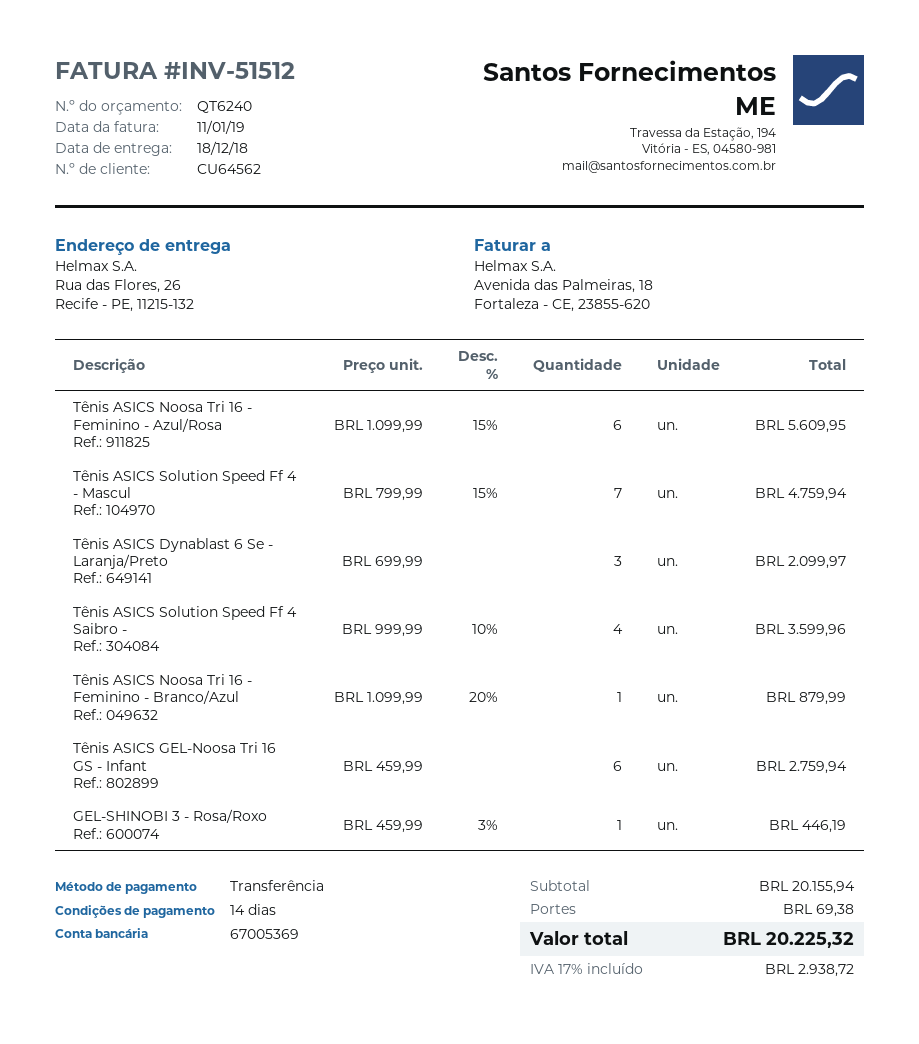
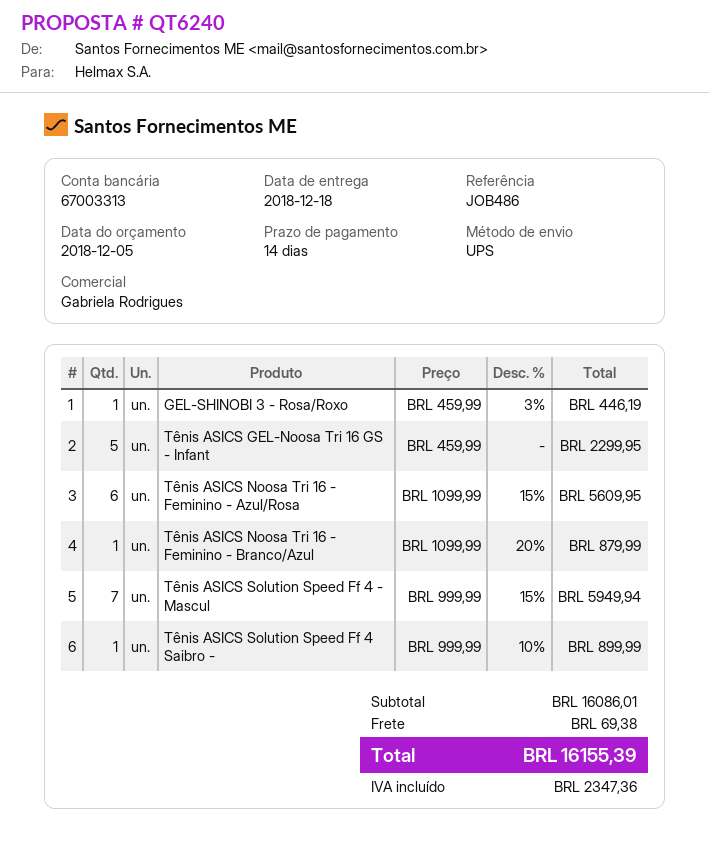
bank account: 67005369 -> 67003313
Tênis ASICS Solution Speed Ff 4 - Mascul: 7 x 799.99 - 15% = 4759.94 -> 7 x 999.99 - 15% = 5949.94
Tênis ASICS Dynablast 6 Se - Laranja/Preto: 3 x 699.99 = 2099.97 -> none
Tênis ASICS Solution Speed Ff 4 Saibro -: 4 x 999.99 - 10% = 3599.96 -> 1 x 999.99 - 10% = 899.99
Tênis ASICS GEL-Noosa Tri 16 GS - Infant: 6 x 459.99 = 2759.94 -> 5 x 459.99 = 2299.95
subtotal: 20155.94 -> 16086.01
tax: 2938.72 -> 2347.36
total: 20225.32 -> 16155.39

